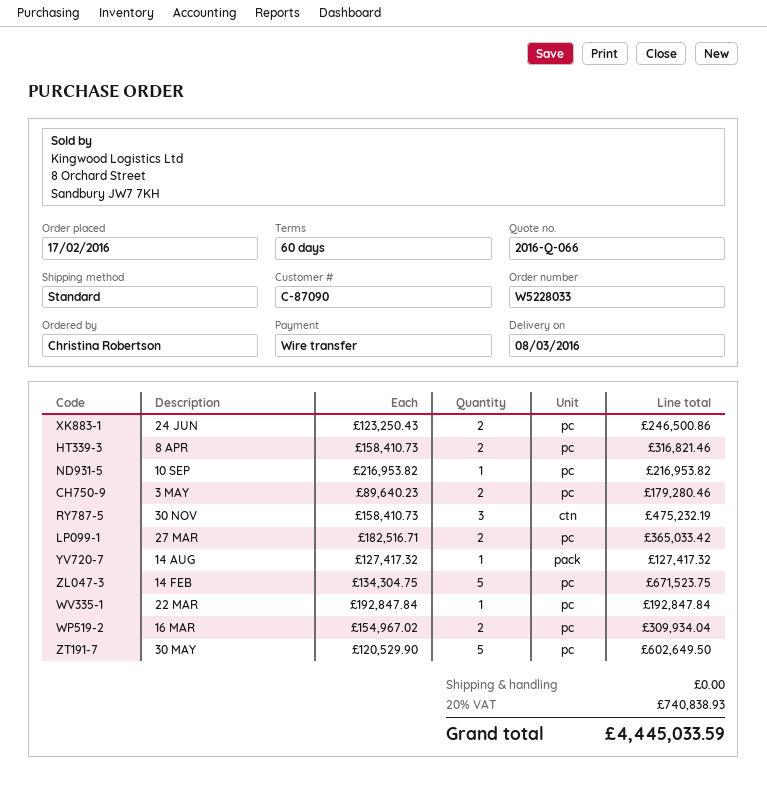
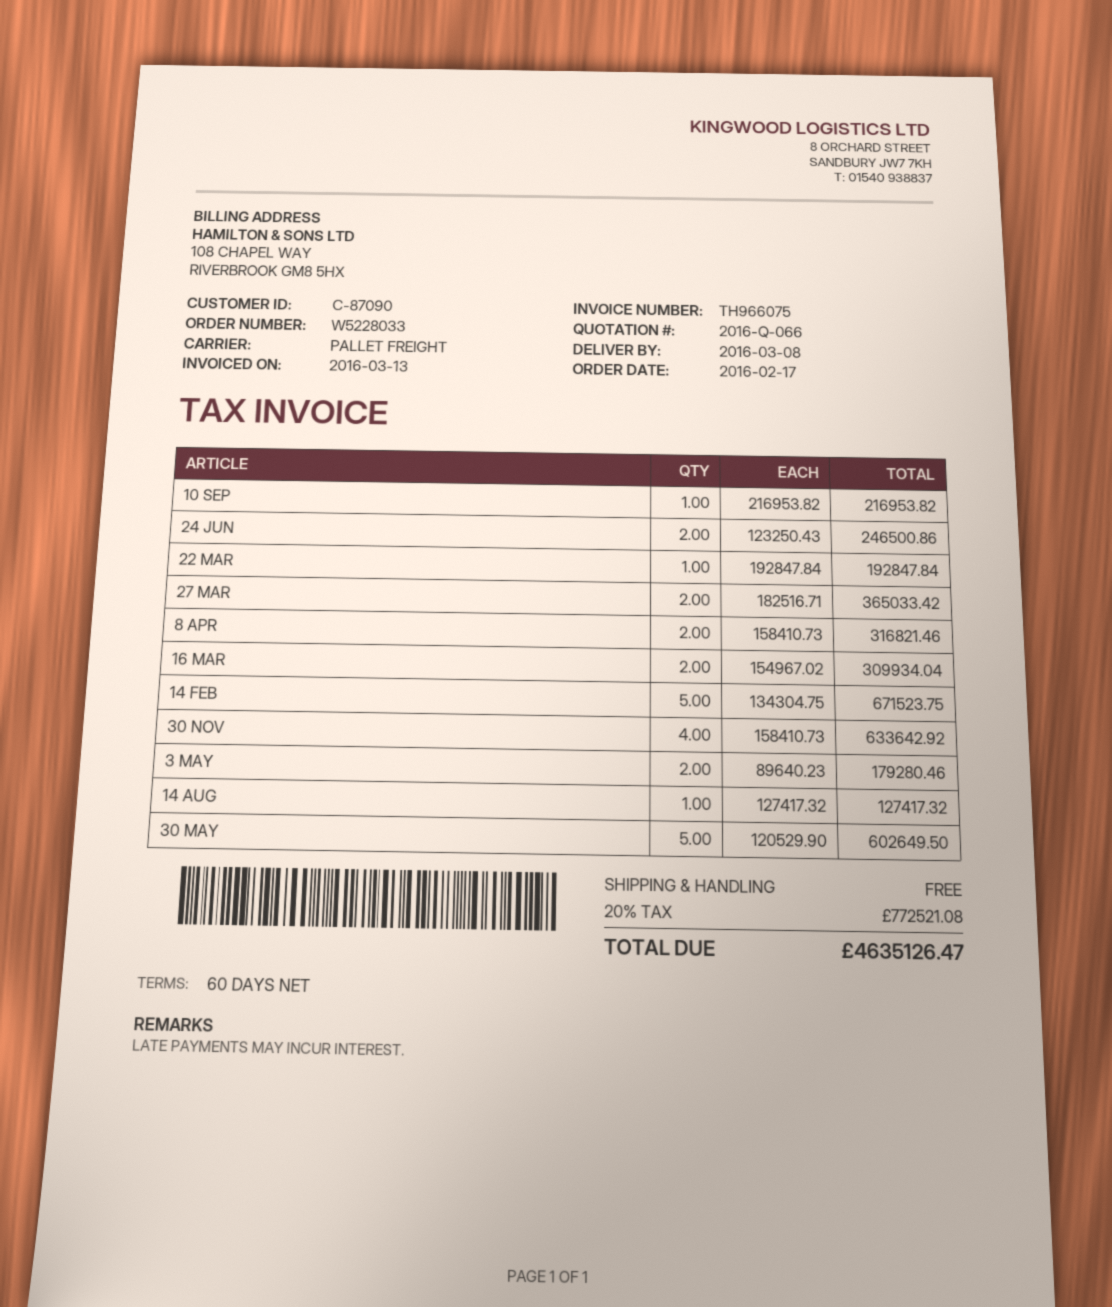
shipping method: standard -> pallet freight
30 NOV: 3 x 158410.73 = 475232.19 -> 4 x 158410.73 = 633642.92
tax: 20% = 740838.93 -> 20% = 772521.08
total: 4445033.59 -> 4635126.47

